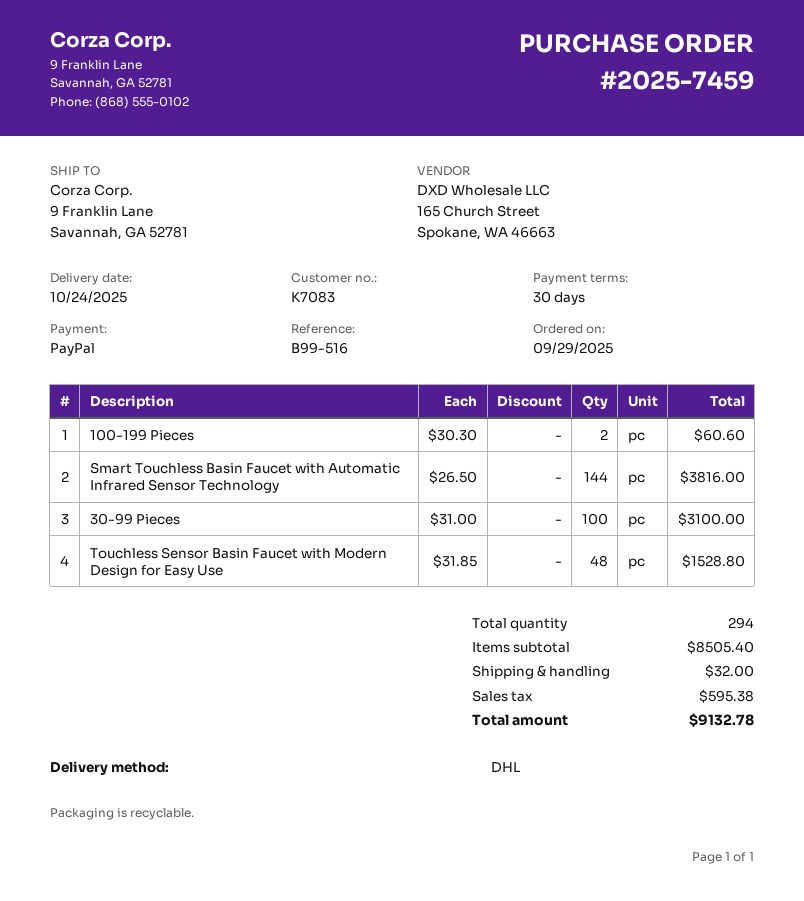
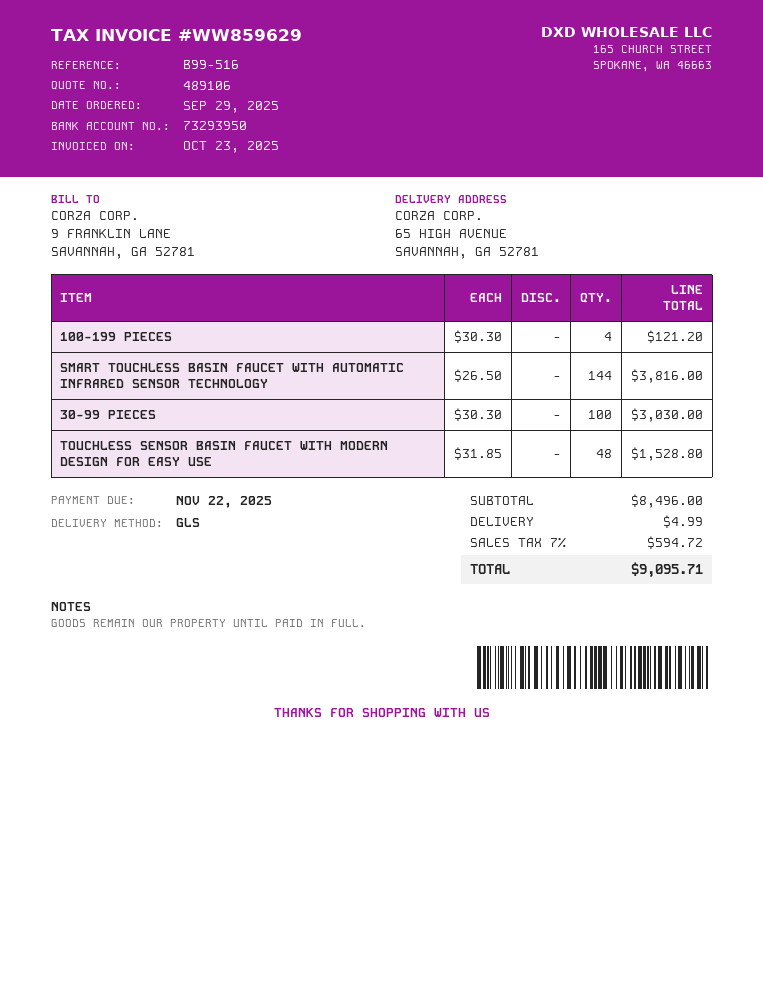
shipping method: DHL -> GLS
ship to: 9 Franklin Lane, Savannah, GA 52781 -> 65 HIGH AVENUE, SAVANNAH, GA 52781
100-199 Pieces: 2 x 30.30 = 60.60 -> 4 x 30.30 = 121.20
30-99 Pieces: 100 x 31.00 = 3100.00 -> 100 x 30.30 = 3030.00
subtotal: 8505.40 -> 8496.00
shipping: 32.00 -> 4.99
tax: 595.38 -> 594.72
total: 9132.78 -> 9095.71

